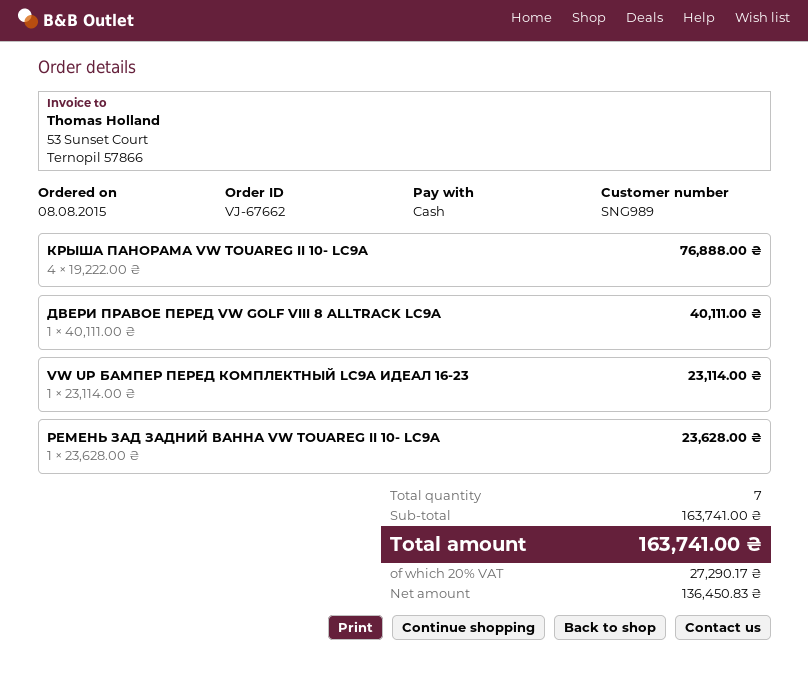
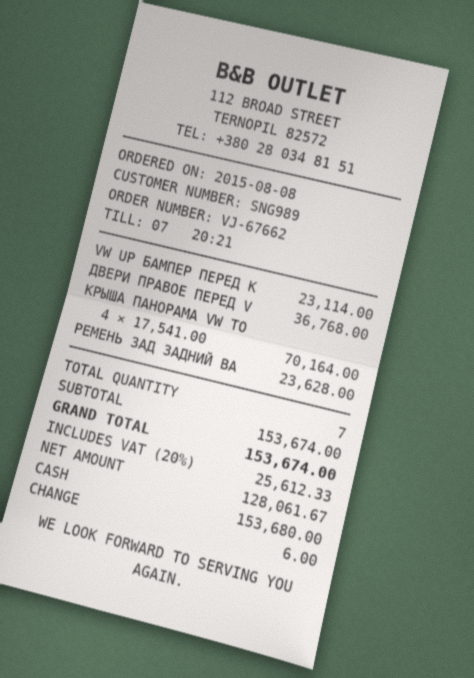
КРЫША ПАНОРАМА VW TOUAREG II 10- LC9A: 4 x 19222.00 = 76888.00 -> 4 x 17541.00 = 70164.00
ДВЕРИ ПРАВОЕ ПЕРЕД VW GOLF VIII 8 ALLTRACK LC9A: 1 x 40111.00 = 40111.00 -> 1 x 36768.00 = 36768.00
subtotal: 163741.00 -> 153674.00
net: 136450.83 -> 128061.67
tax: 20% = 27290.17 -> 20% = 25612.33
total: 163741.00 -> 153674.00

